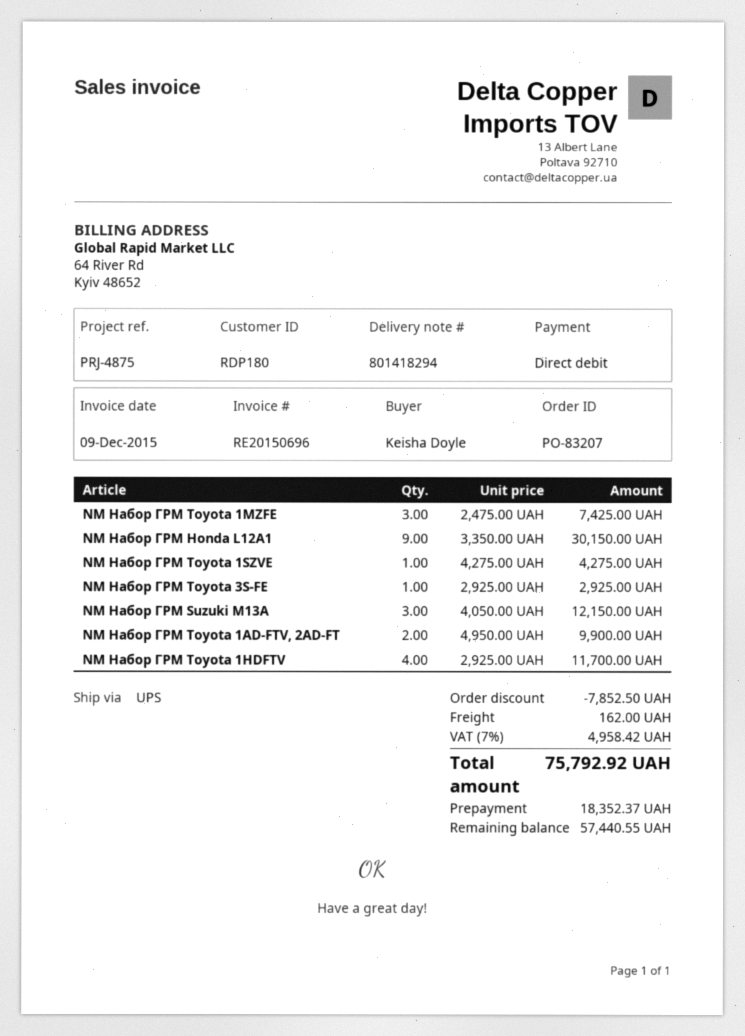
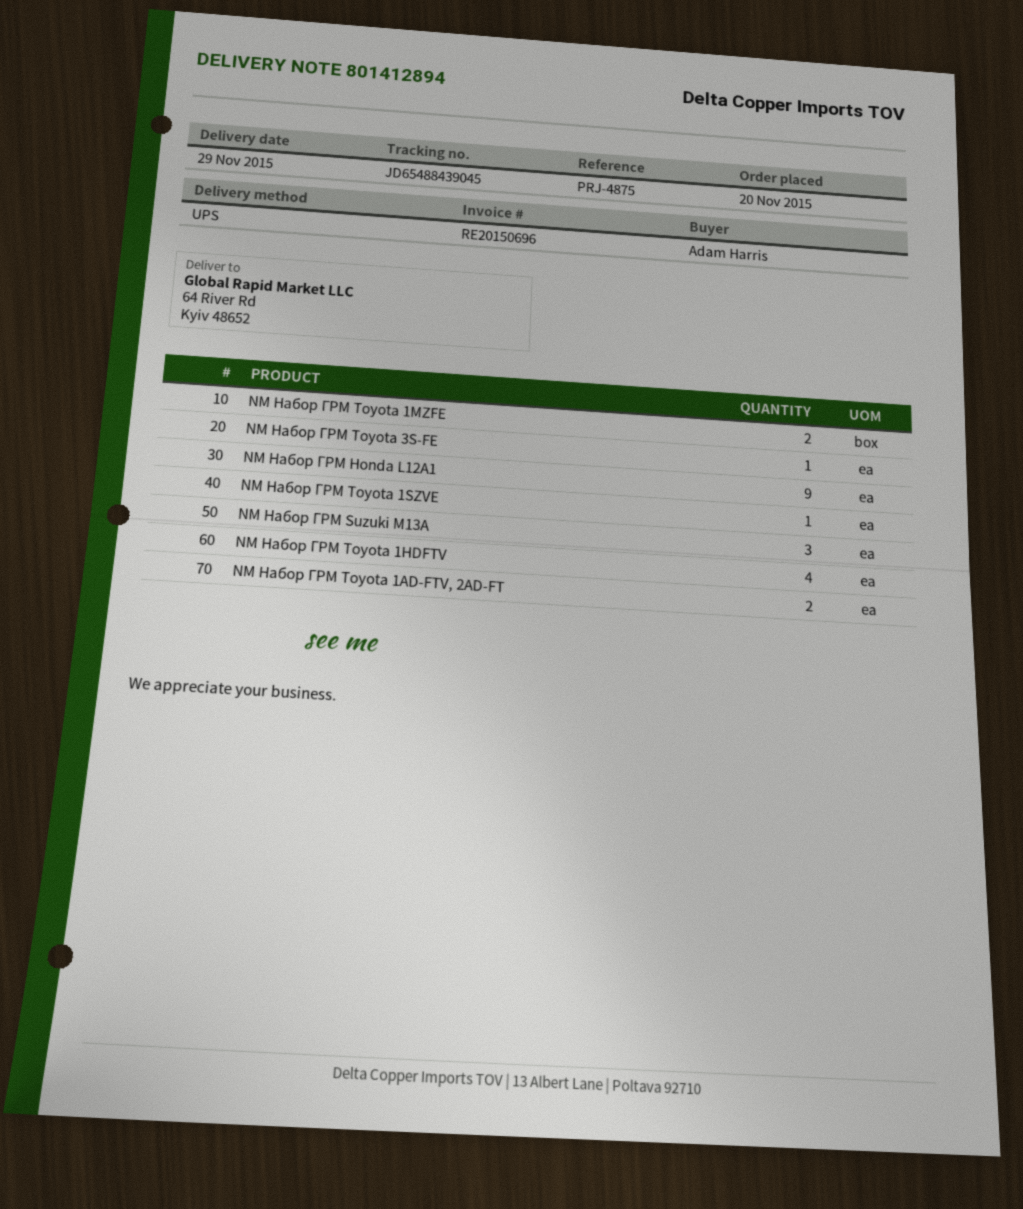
delivery note number: 801418294 -> 801412894
ordered by: Keisha Doyle -> Adam Harris
NM Набор ГРМ Toyota 1MZFE: 3 -> 2

